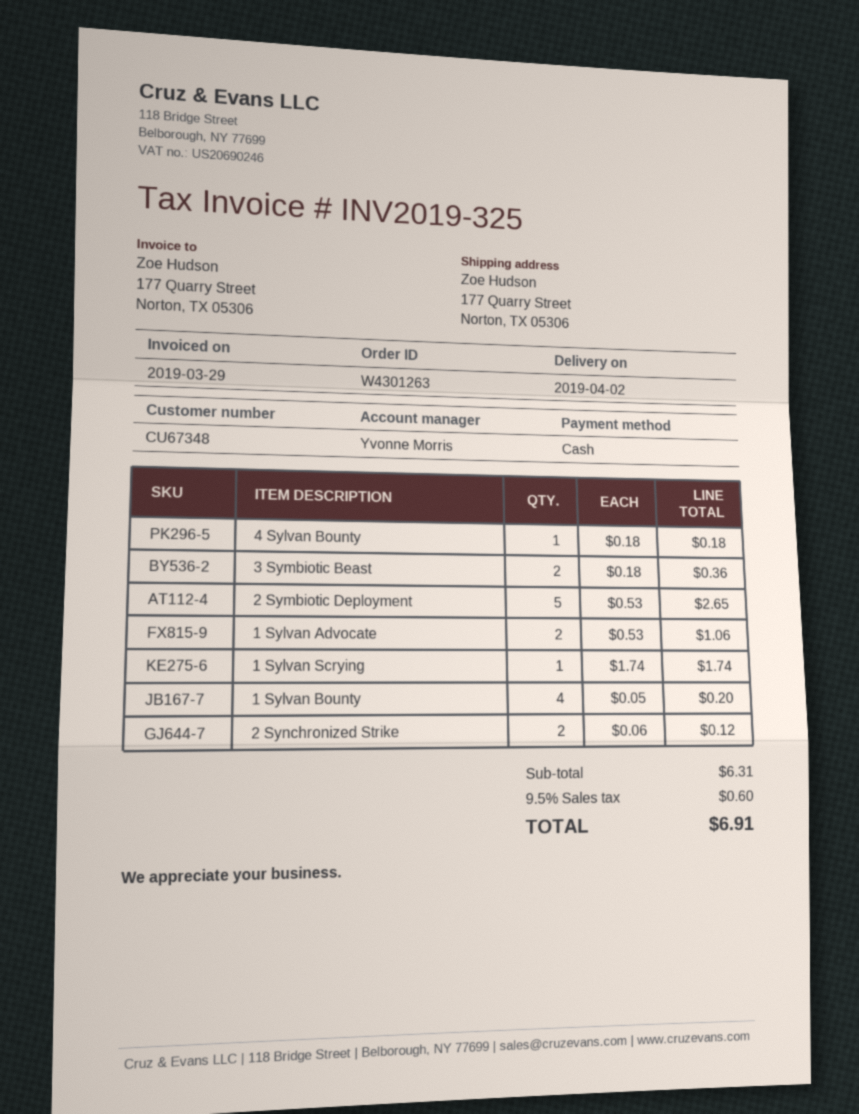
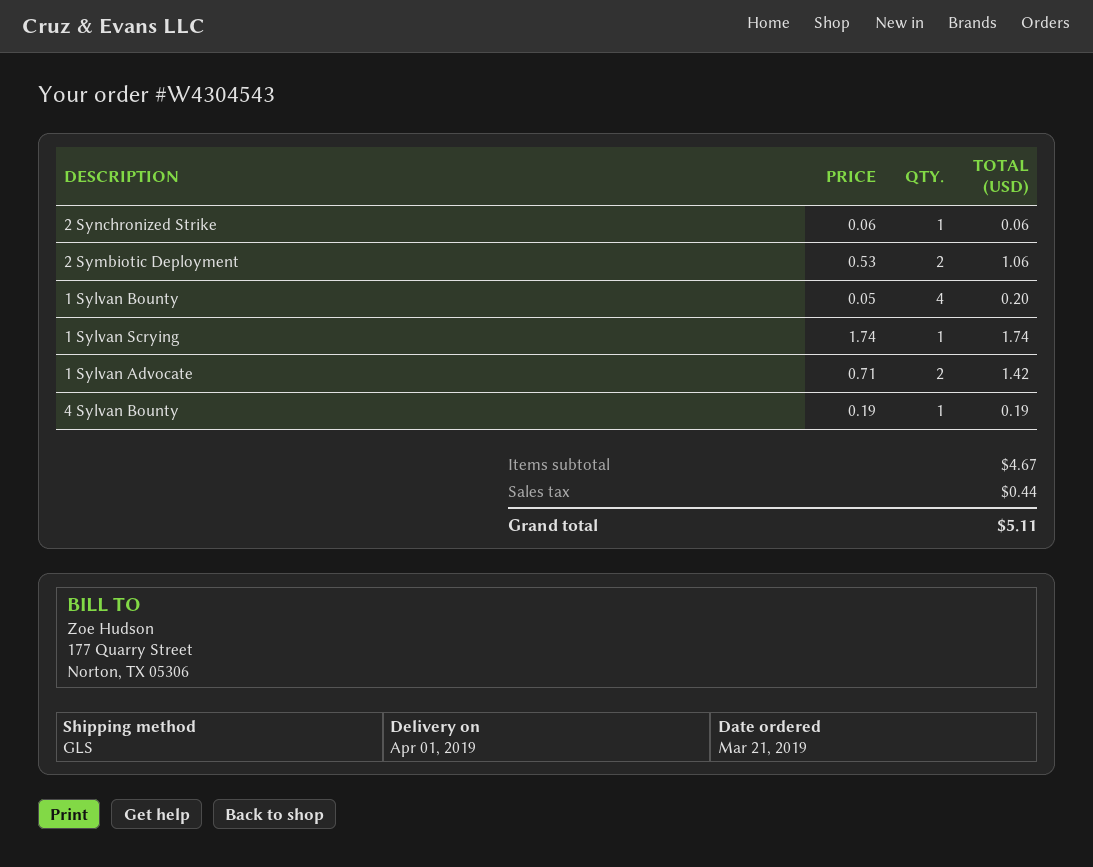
order number: W4301263 -> W4304543
delivery date: 2019-04-02 -> 2019-04-01
4 Sylvan Bounty: 1 x 0.18 = 0.18 -> 1 x 0.19 = 0.19
3 Symbiotic Beast: 2 x 0.18 = 0.36 -> none
2 Symbiotic Deployment: 5 x 0.53 = 2.65 -> 2 x 0.53 = 1.06
1 Sylvan Advocate: 2 x 0.53 = 1.06 -> 2 x 0.71 = 1.42
2 Synchronized Strike: 2 x 0.06 = 0.12 -> 1 x 0.06 = 0.06
subtotal: 6.31 -> 4.67
tax: 0.60 -> 0.44
total: 6.91 -> 5.11

